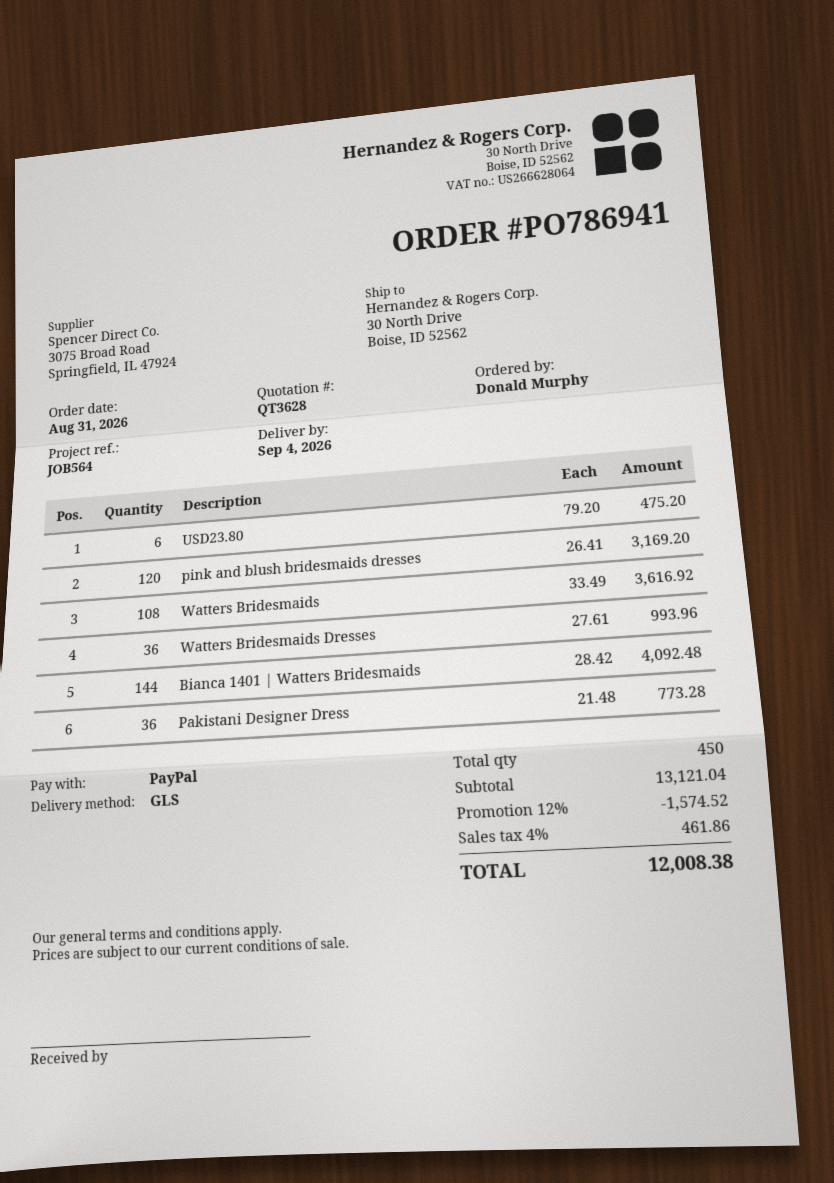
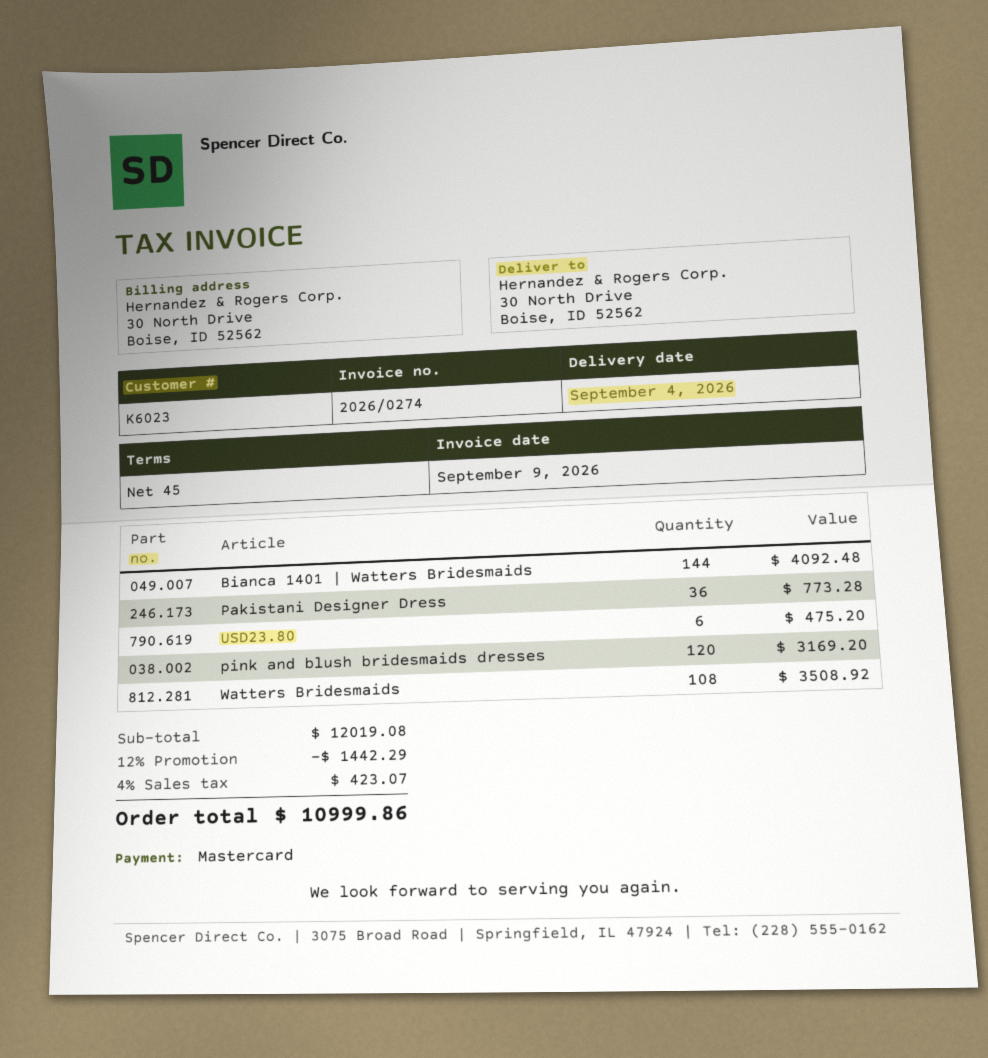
payment method: PayPal -> Mastercard
Watters Bridesmaids: 108 for 3616.92 -> 108 for 3508.92
Watters Bridesmaids Dresses: 36 for 993.96 -> none
subtotal: 13121.04 -> 12019.08
discount: 12% = 1574.52 -> 12% = 1442.29
tax: 4% = 461.86 -> 4% = 423.07
total: 12008.38 -> 10999.86

